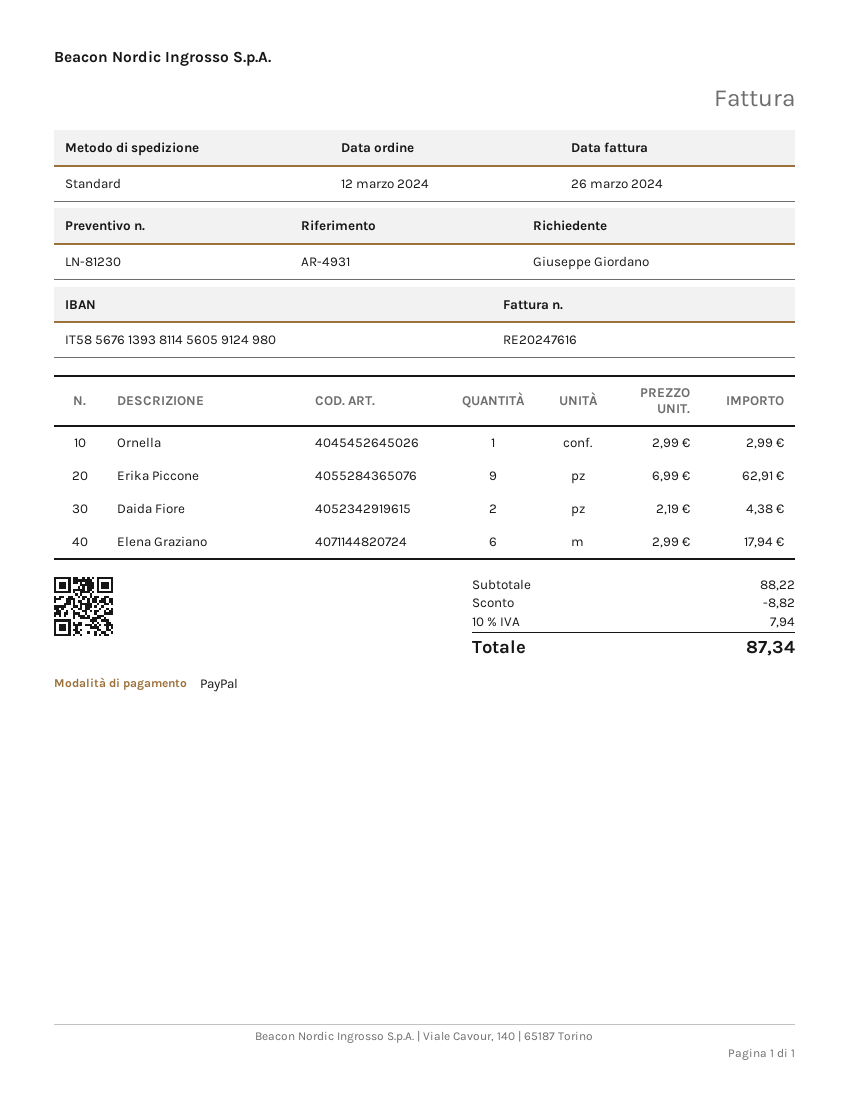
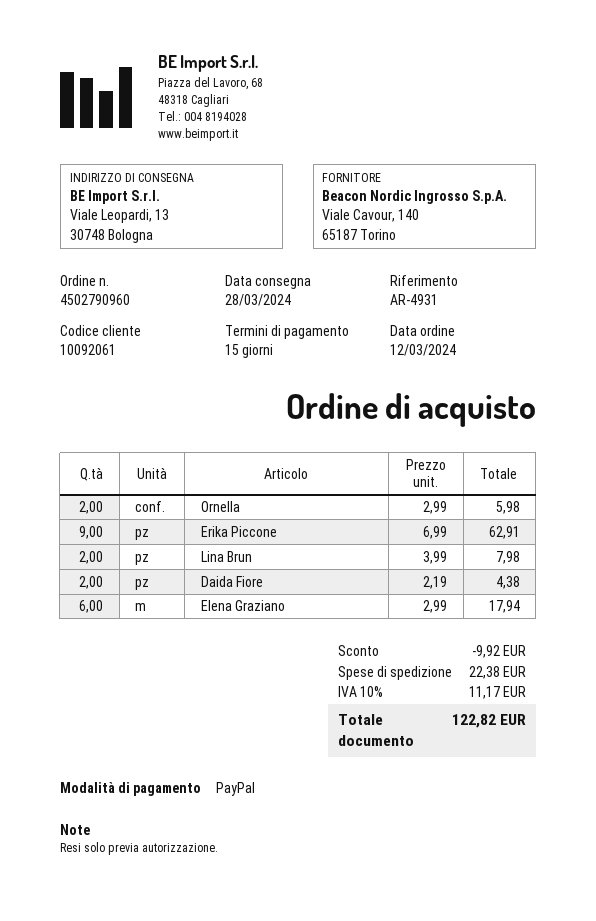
Ornella: 1 x 2.99 = 2.99 -> 2 x 2.99 = 5.98
Lina Brun: none -> 2 x 3.99 = 7.98
discount: 8.82 -> 9.92
shipping: none -> 22.38
tax: 10% = 7.94 -> 10% = 11.17
total: 87.34 -> 122.82

